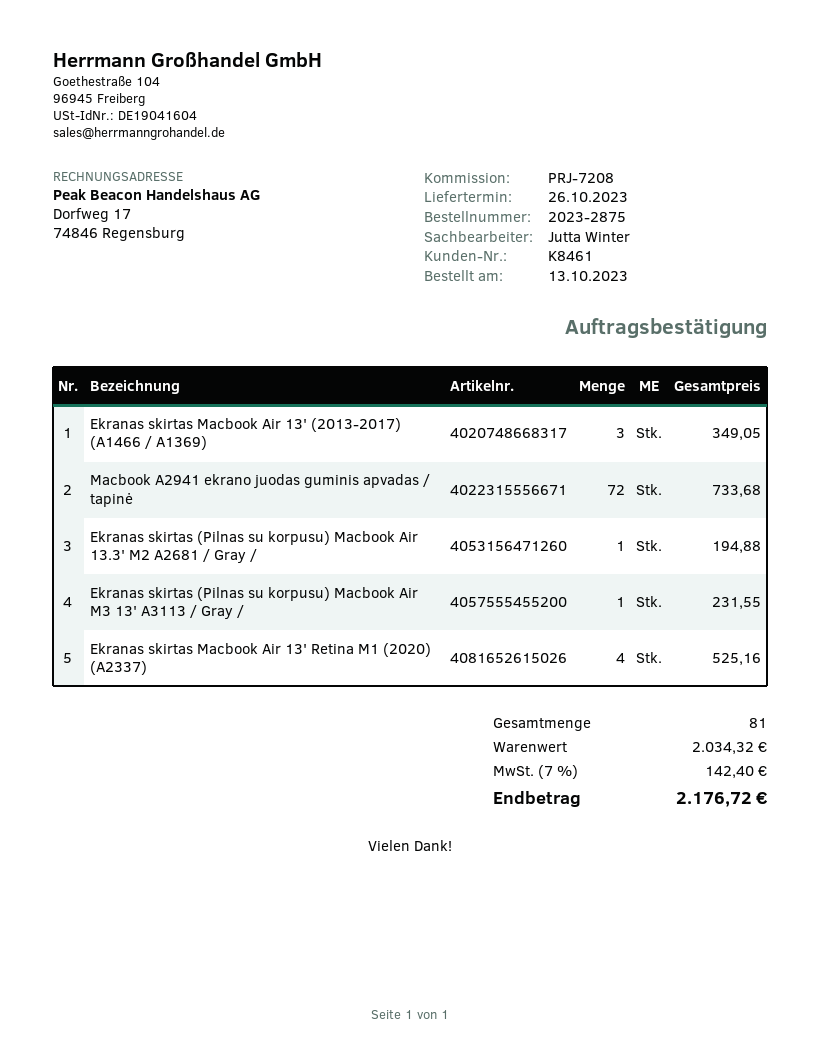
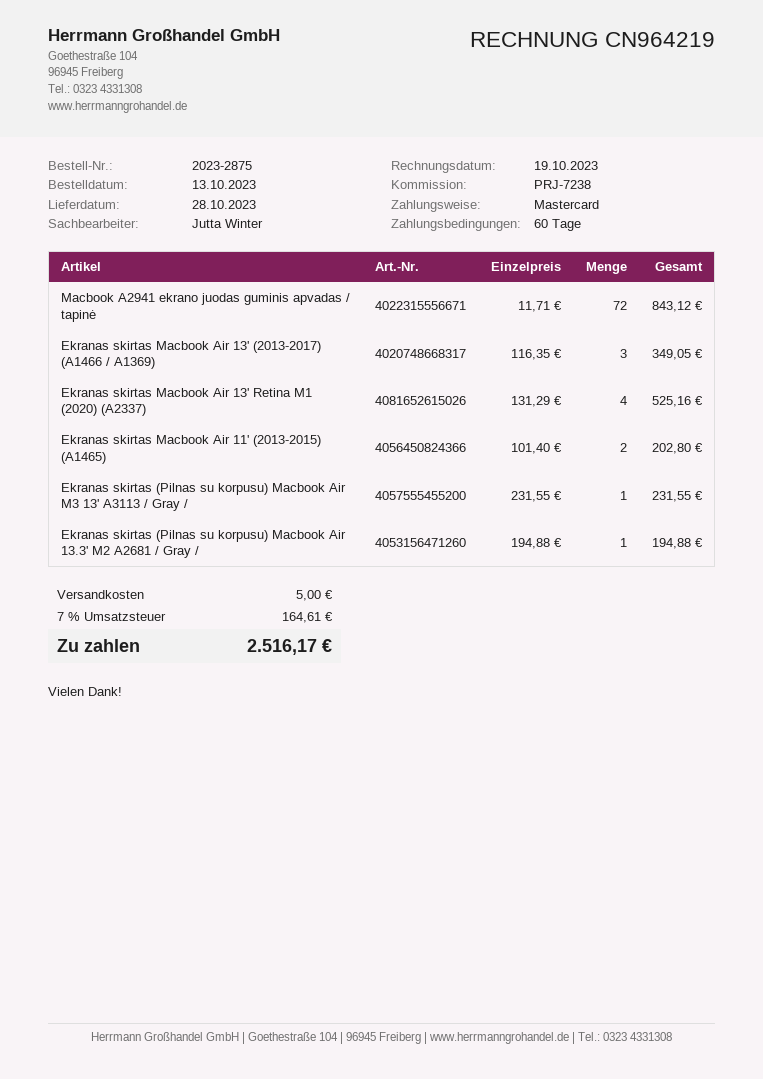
delivery date: 2023-10-26 -> 2023-10-28
reference: PRJ-7208 -> PRJ-7238
Macbook A2941 ekrano juodas guminis apvadas / tapinė: 72 for 733.68 -> 72 for 843.12
Ekranas skirtas Macbook Air 11' (2013-2015) (A1465): none -> 2 for 202.80
shipping: none -> 5.00
tax: 7% = 142.40 -> 7% = 164.61
total: 2176.72 -> 2516.17

